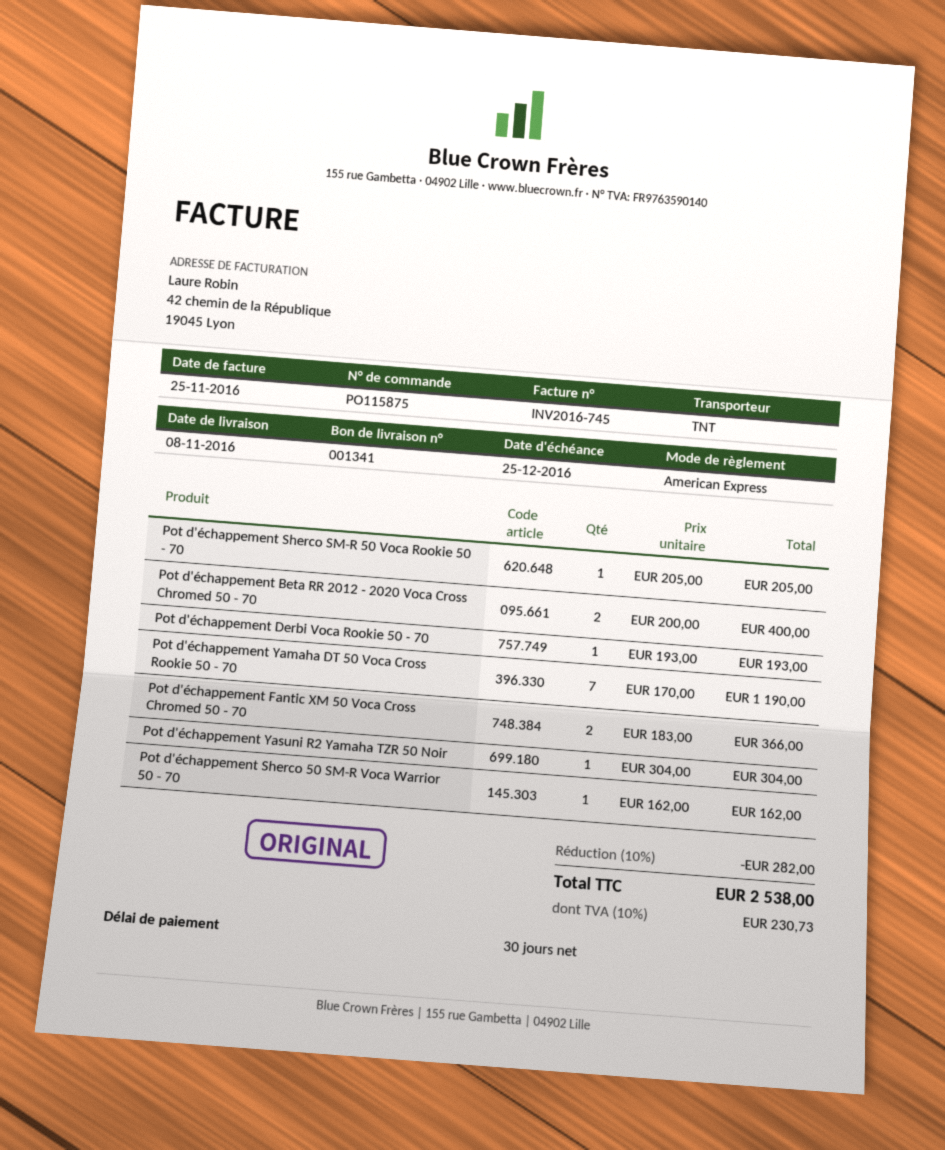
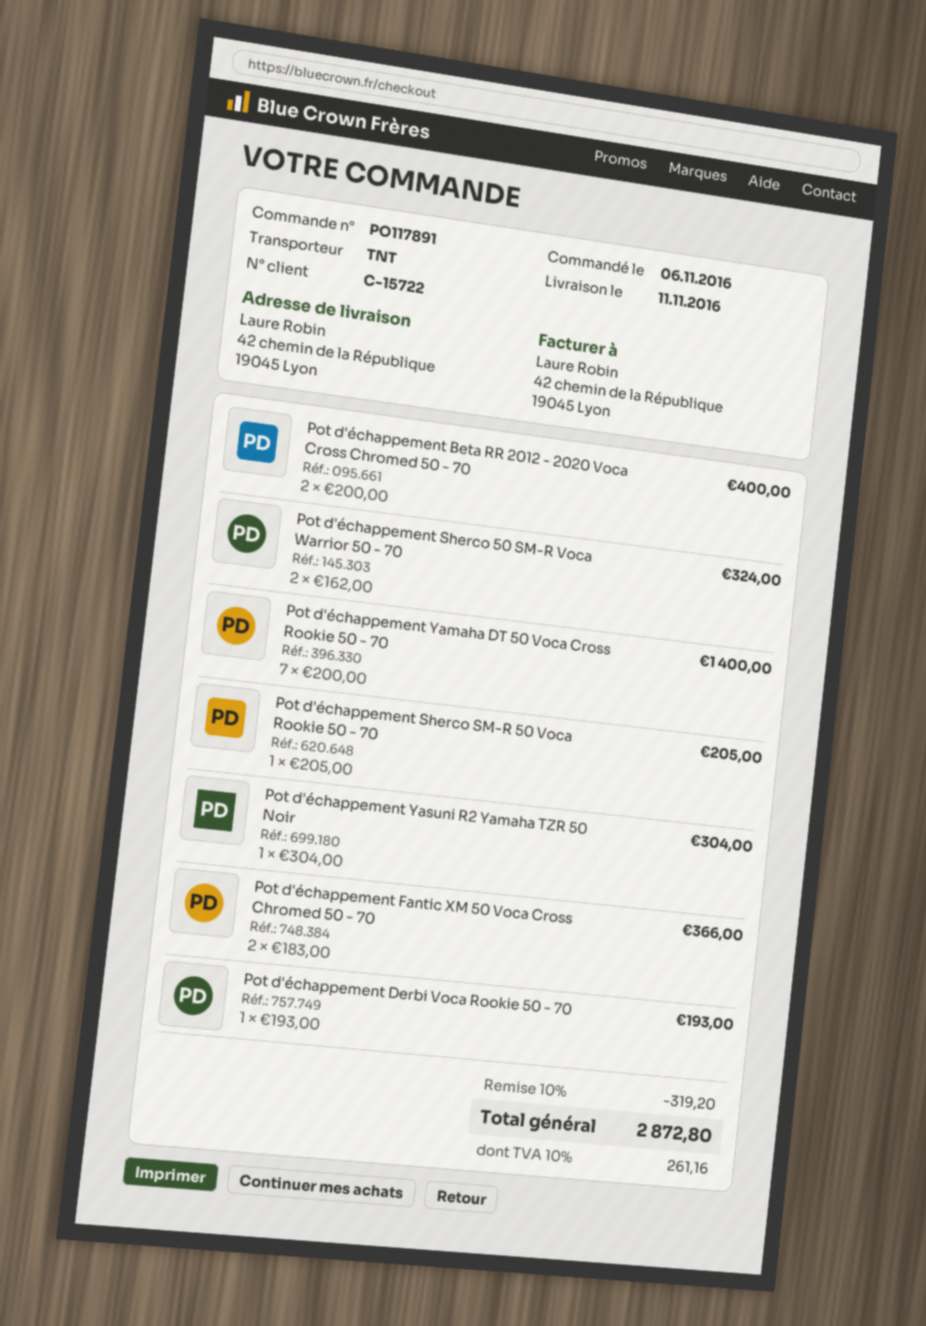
order number: PO115875 -> PO117891
delivery date: 2016-11-08 -> 2016-11-11
Pot d'échappement Yamaha DT 50 Voca Cross Rookie 50 - 70: 7 x 170.00 = 1190.00 -> 7 x 200.00 = 1400.00
Pot d'échappement Sherco 50 SM-R Voca Warrior 50 - 70: 1 x 162.00 = 162.00 -> 2 x 162.00 = 324.00
discount: 10% = 282.00 -> 10% = 319.20
tax: 10% = 230.73 -> 10% = 261.16
total: 2538.00 -> 2872.80

